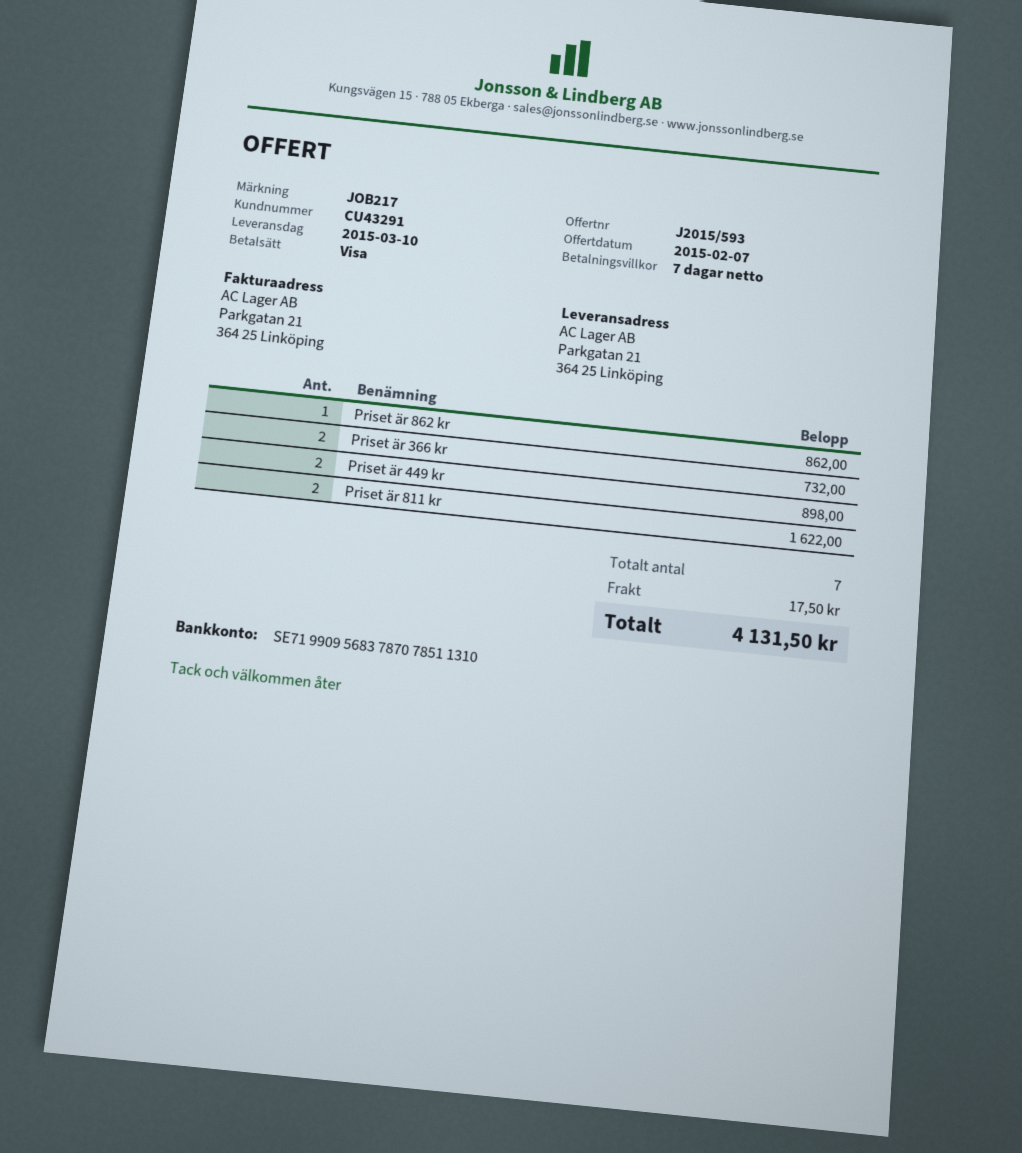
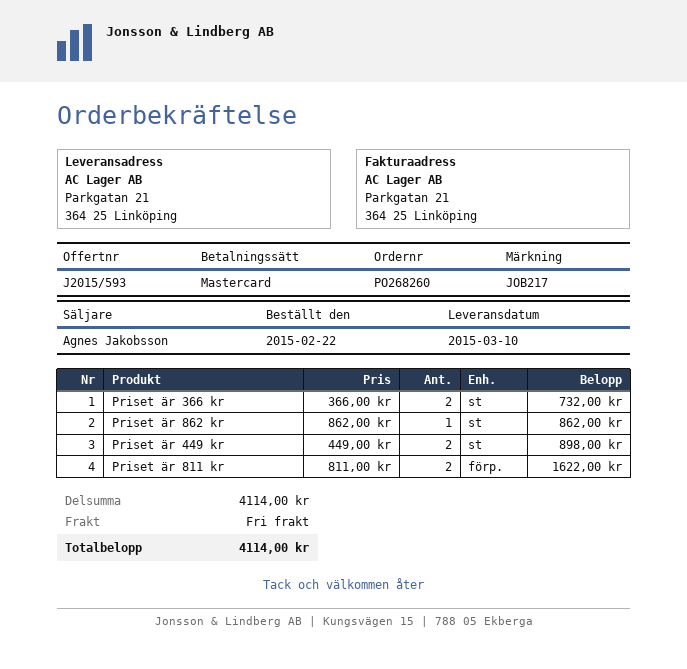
payment method: Visa -> Mastercard
shipping: 17.50 -> 0.00
total: 4131.50 -> 4114.00

